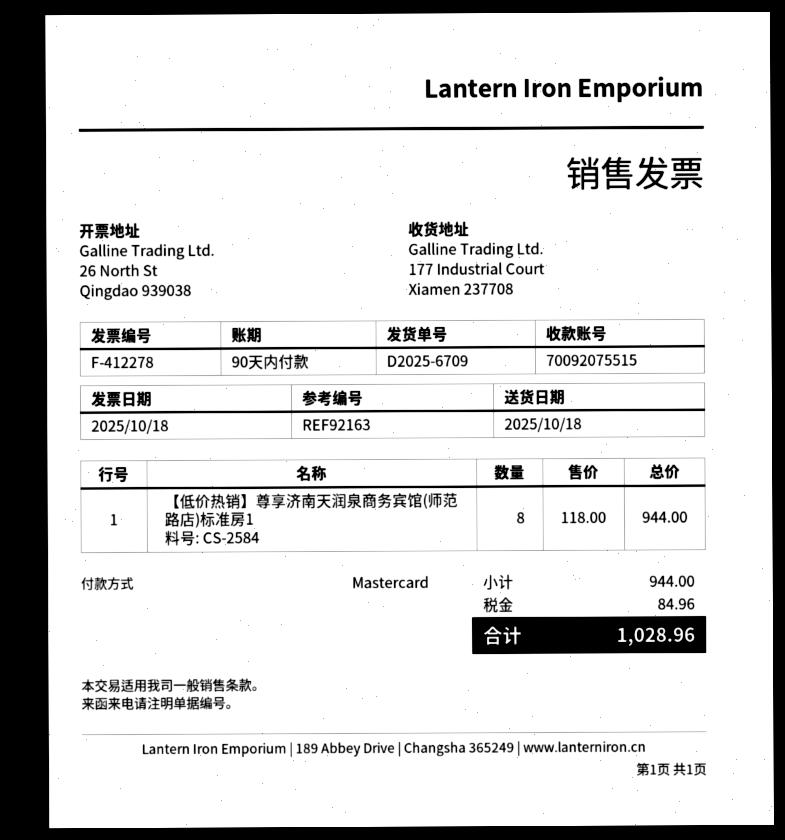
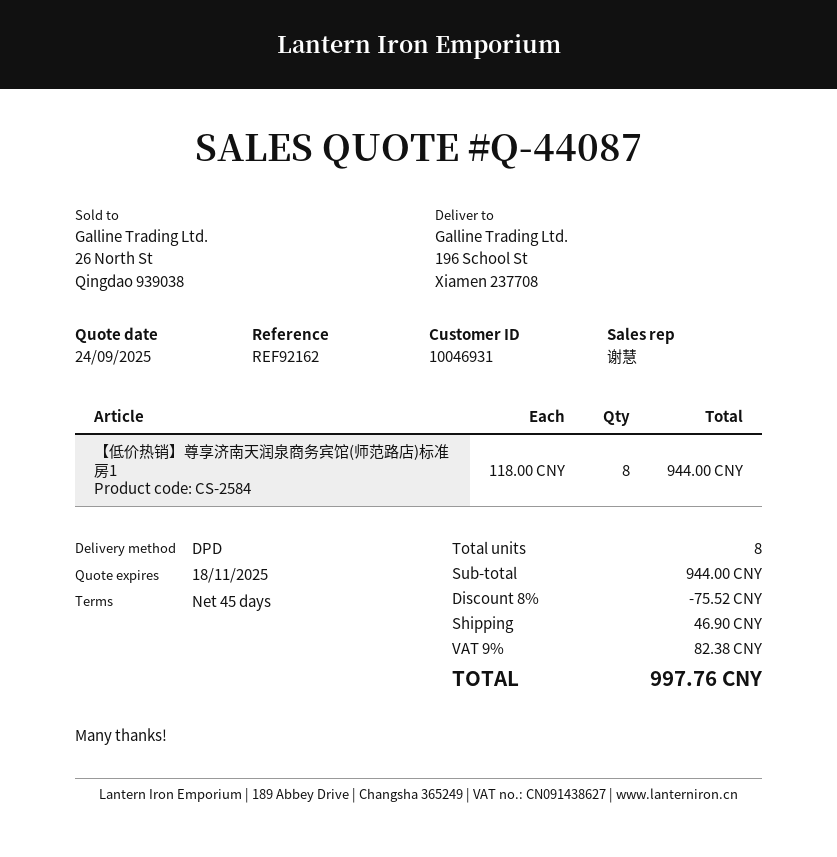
payment terms: 90 days -> 45 days
reference: REF92163 -> REF92162
ship to: 177 Industrial Court, Xiamen 237708 -> 196 School St, Xiamen 237708
discount: none -> 8% = 75.52
shipping: none -> 46.90
tax: 84.96 -> 82.38
total: 1028.96 -> 997.76

